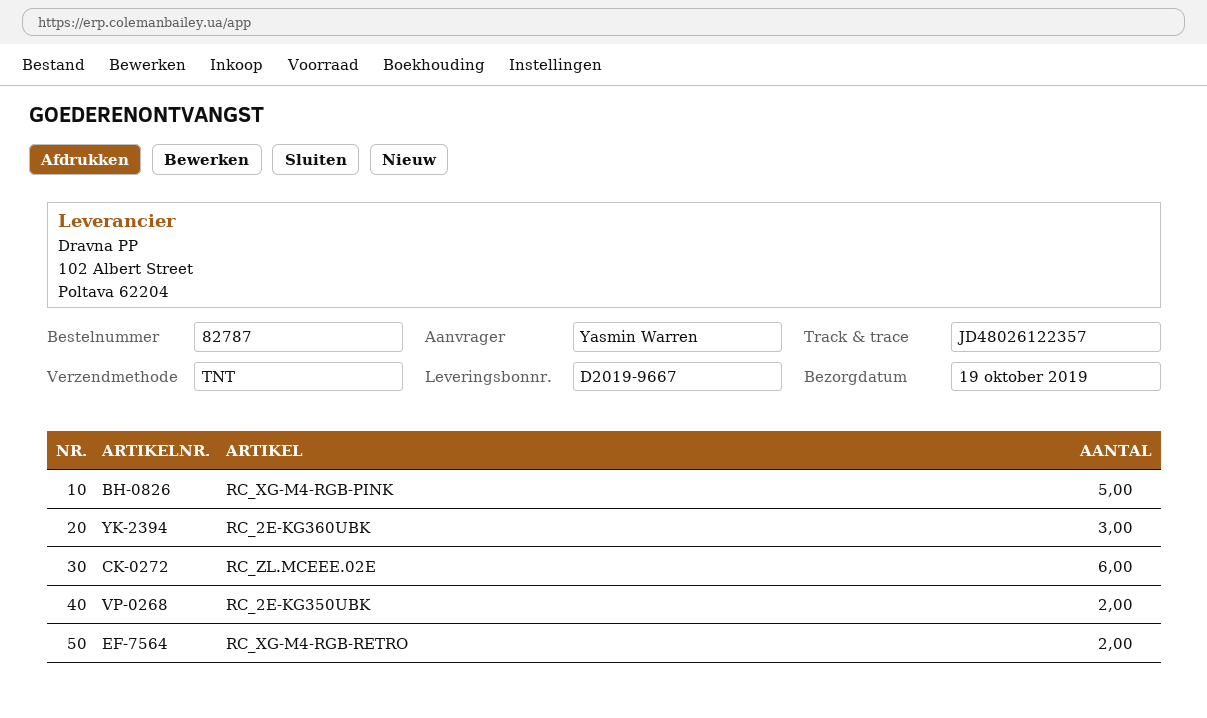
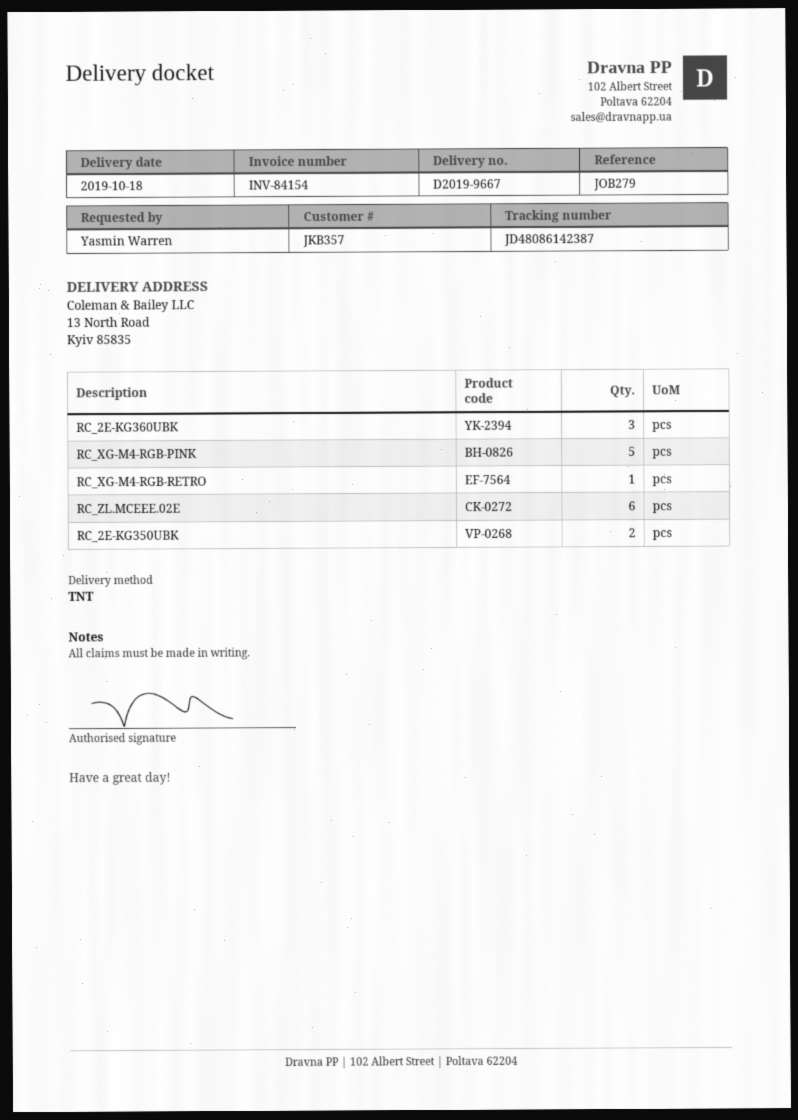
delivery date: 2019-10-19 -> 2019-10-18
tracking number: JD48026122357 -> JD48086142387
RC_XG-M4-RGB-RETRO: 2 -> 1

